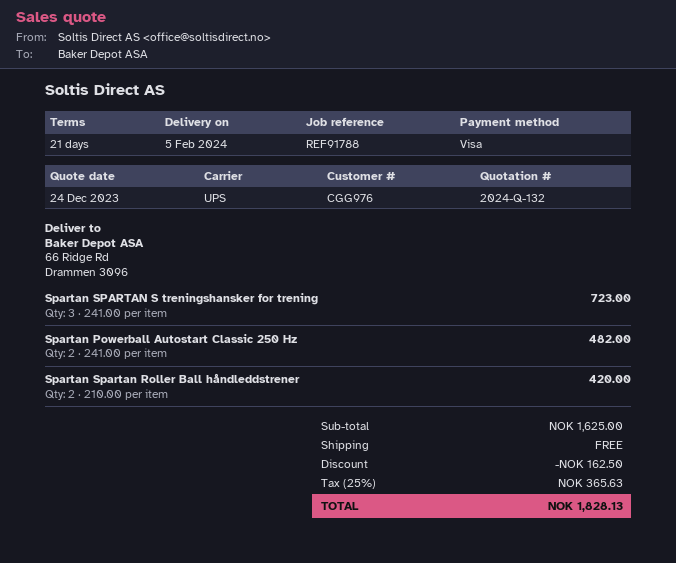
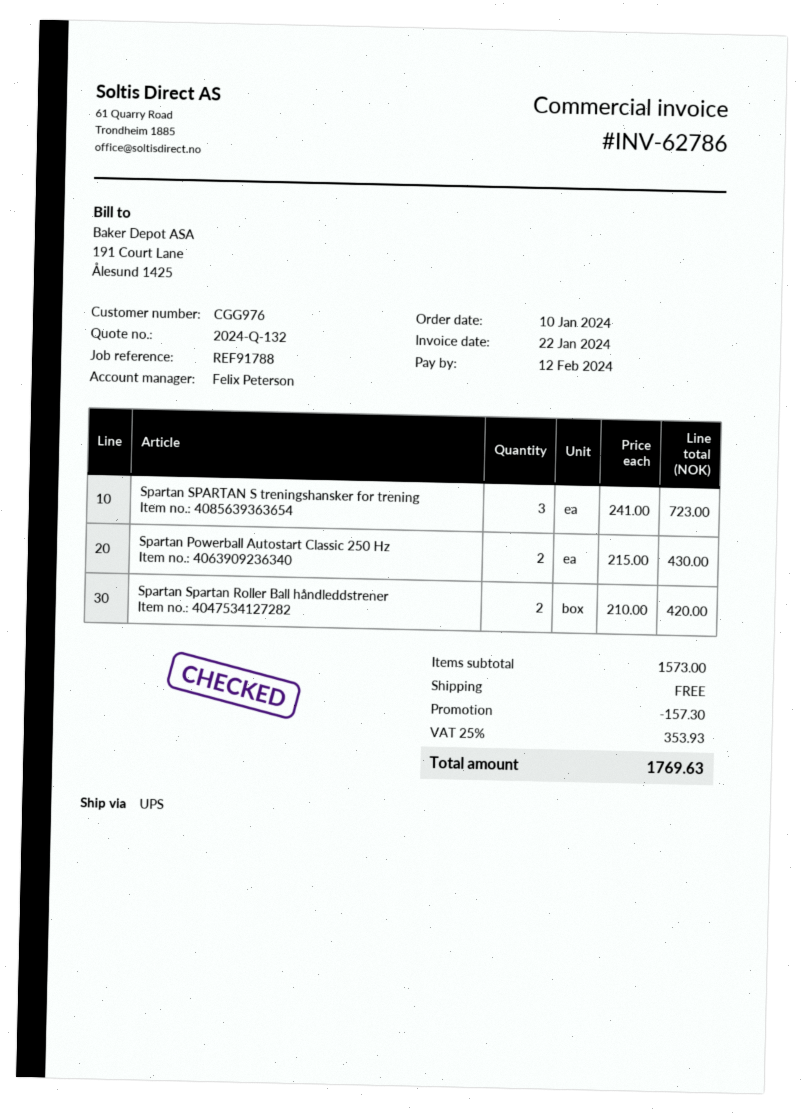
Spartan Powerball Autostart Classic 250 Hz: 2 x 241.00 = 482.00 -> 2 x 215.00 = 430.00
subtotal: 1625.00 -> 1573.00
discount: 162.50 -> 157.30
tax: 25% = 365.63 -> 25% = 353.93
total: 1828.13 -> 1769.63

